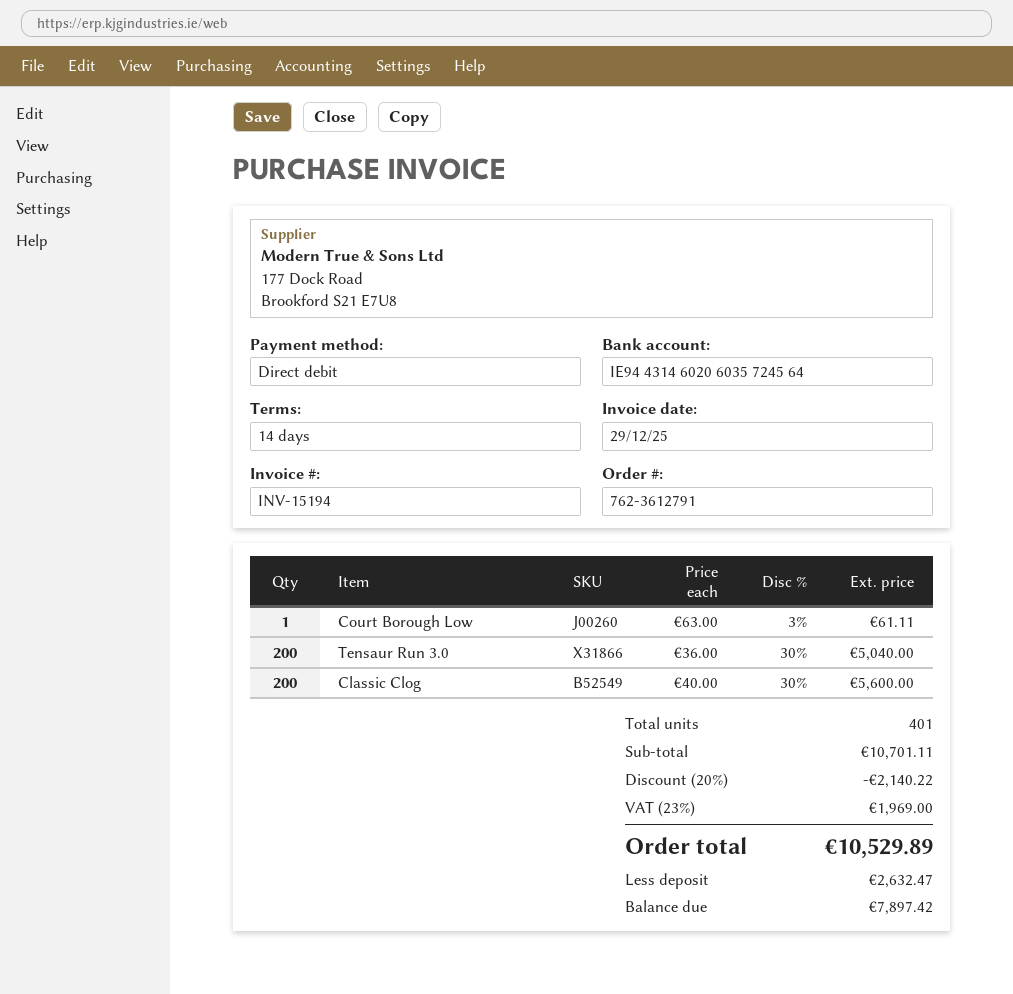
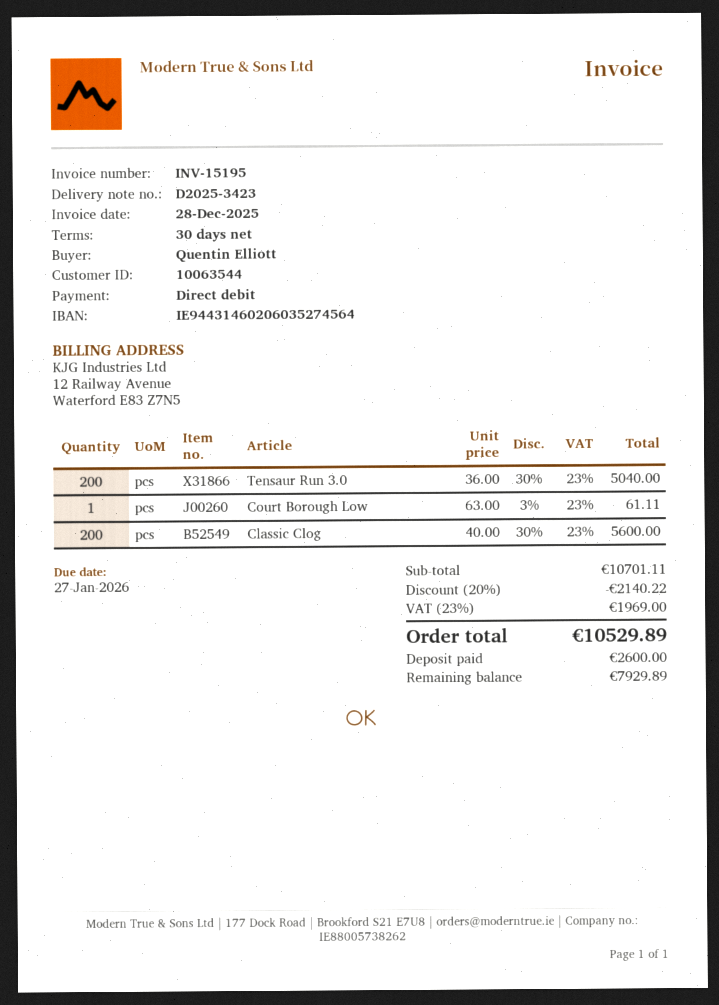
invoice number: INV-15194 -> INV-15195
invoice date: 2025-12-29 -> 2025-12-28
payment terms: 14 days -> 30 days
bank account: IE94431460206035724564 -> IE94431460206035274564
deposit: 2632.47 -> 2600.00
balance: 7897.42 -> 7929.89

